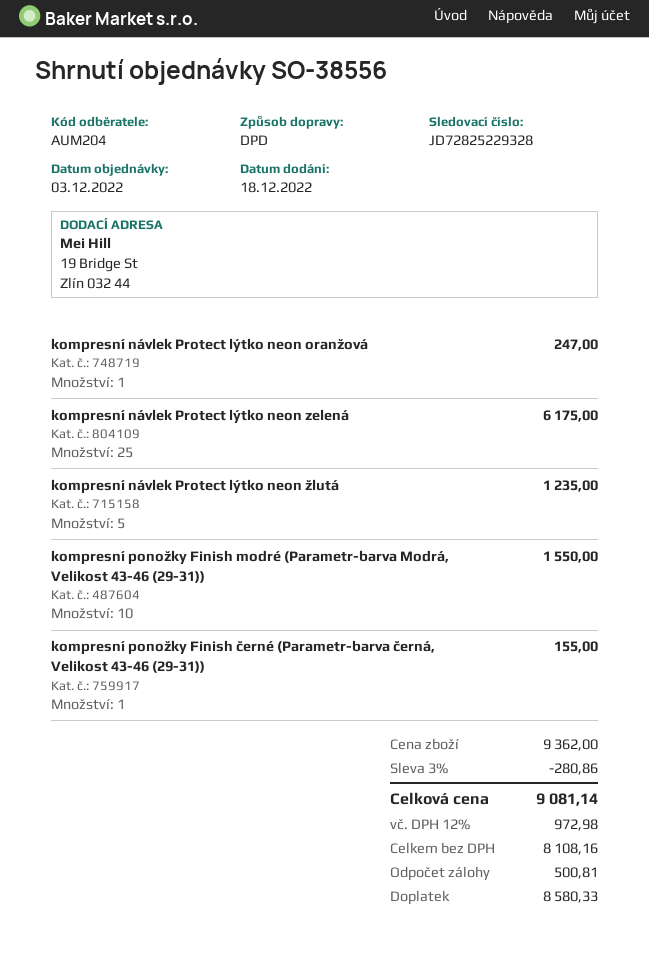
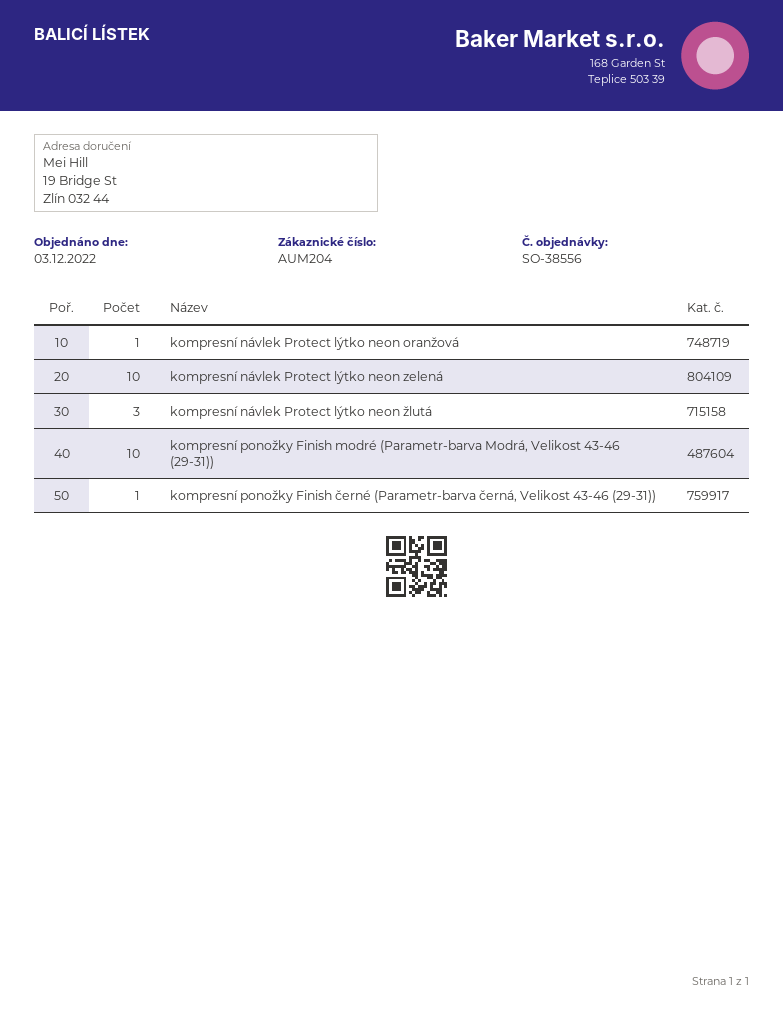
kompresní návlek Protect lýtko neon zelená: 25 -> 10
kompresní návlek Protect lýtko neon žlutá: 5 -> 3

